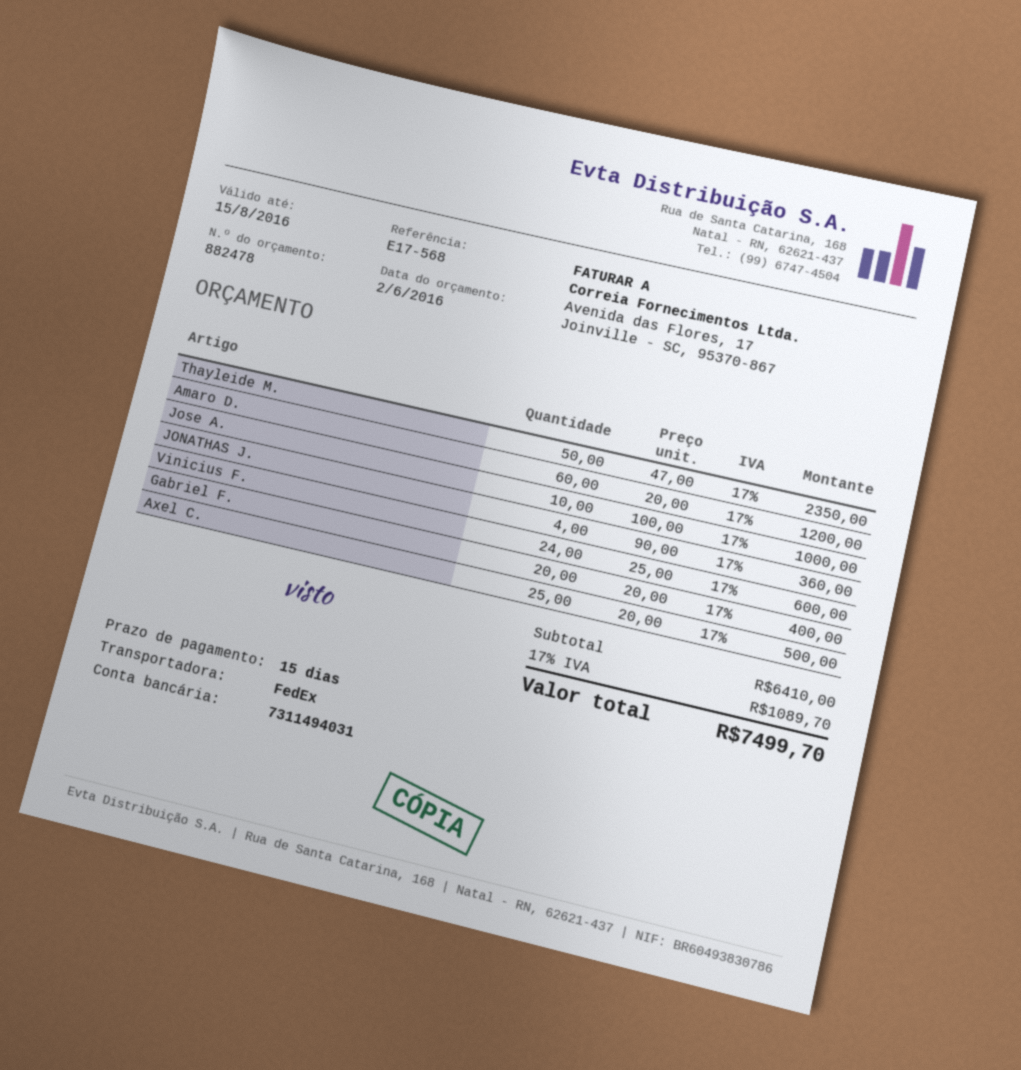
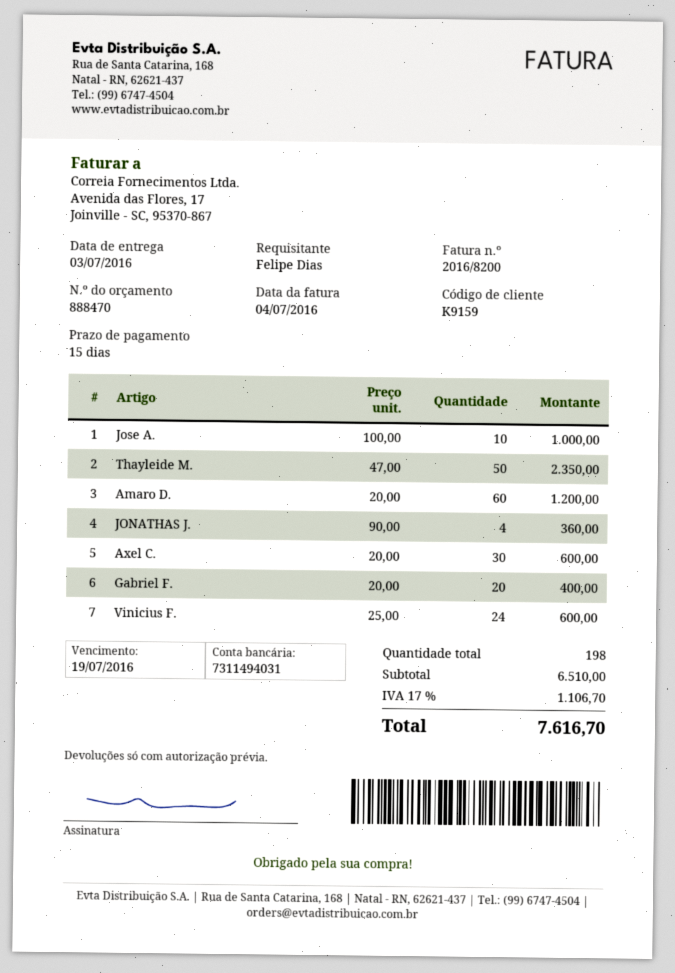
quote number: 882478 -> 888470
Axel C.: 25 x 20.00 = 500.00 -> 30 x 20.00 = 600.00
subtotal: 6410.00 -> 6510.00
tax: 17% = 1089.70 -> 17% = 1106.70
total: 7499.70 -> 7616.70

